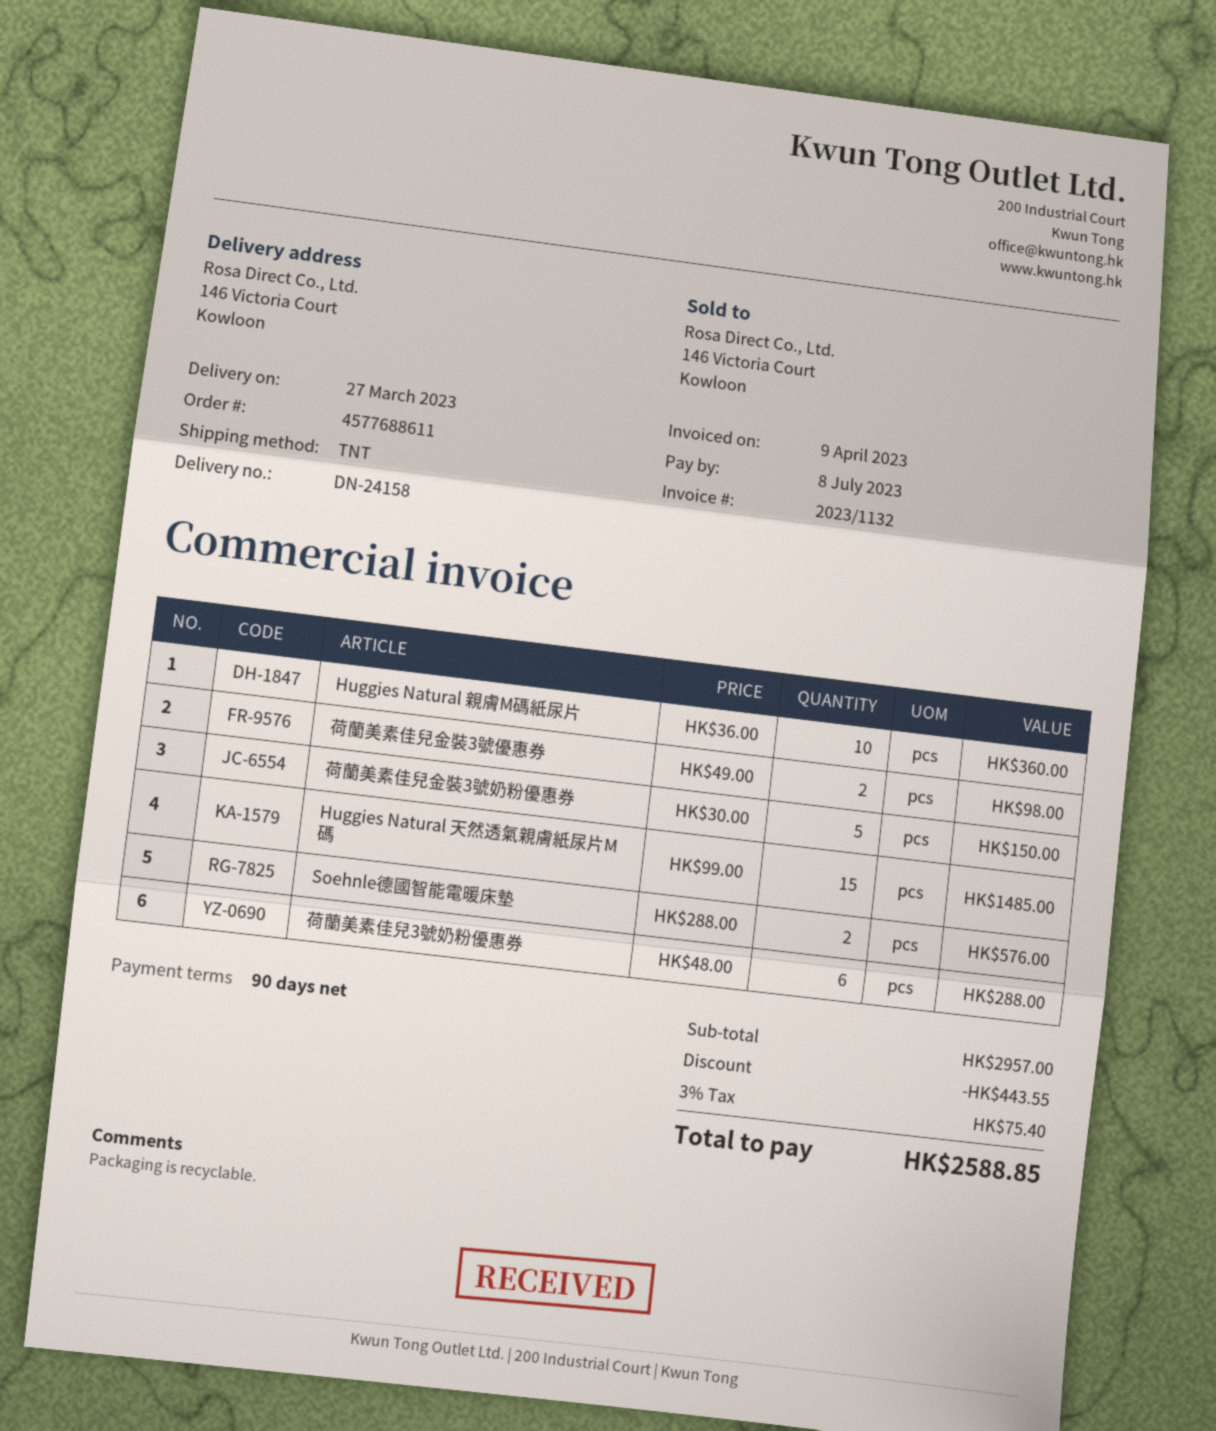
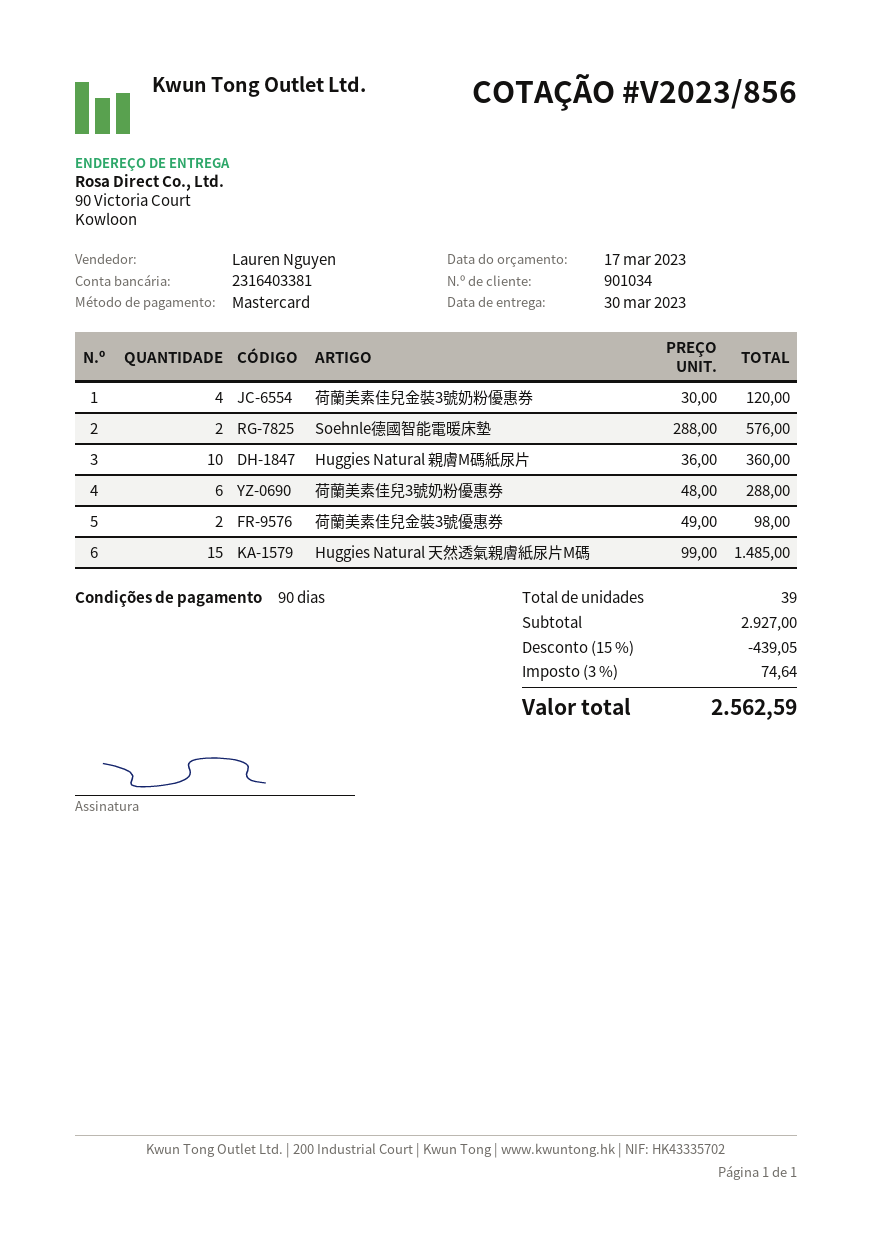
delivery date: 2023-03-27 -> 2023-03-30
ship to: 146 Victoria Court, Kowloon -> 90 Victoria Court, Kowloon
荷蘭美素佳兒金裝3號奶粉優惠券: 5 x 30.00 = 150.00 -> 4 x 30.00 = 120.00
subtotal: 2957.00 -> 2927.00
discount: 443.55 -> 439.05
tax: 3% = 75.40 -> 3% = 74.64
total: 2588.85 -> 2562.59

